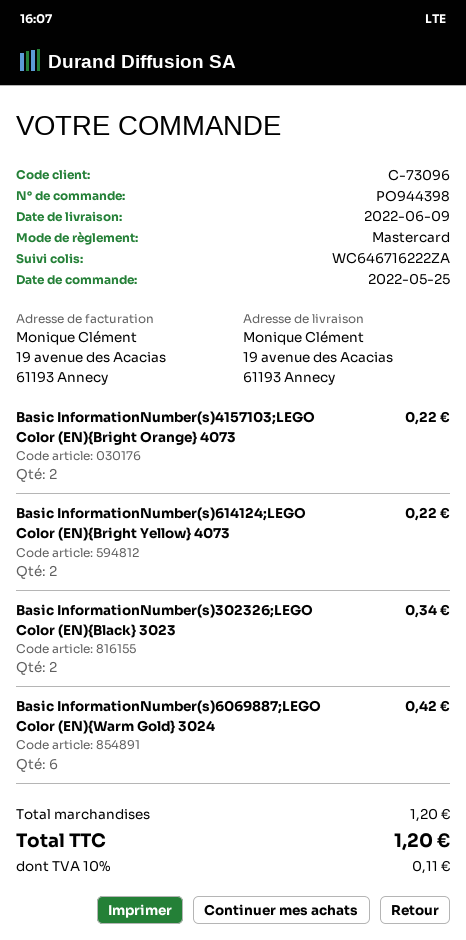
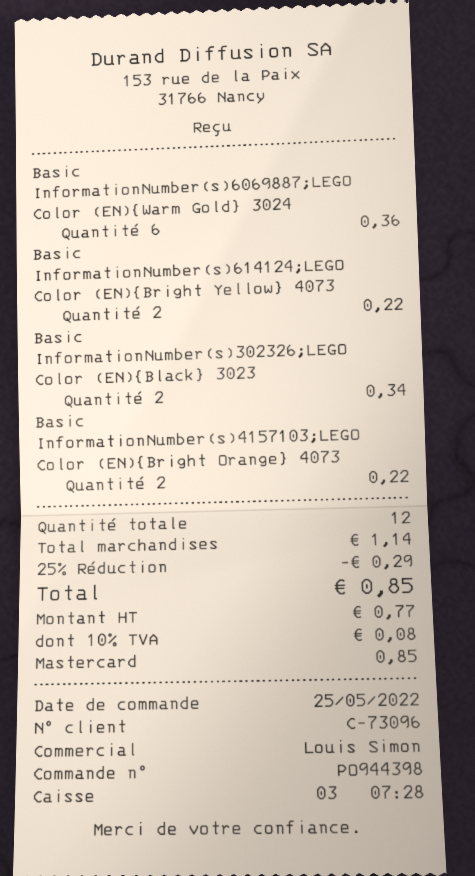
Basic InformationNumber(s)6069887;LEGO Color (EN){Warm Gold} 3024: 6 for 0.42 -> 6 for 0.36
subtotal: 1.20 -> 1.14
discount: none -> 25% = 0.29
tax: 10% = 0.11 -> 10% = 0.08
total: 1.20 -> 0.85

